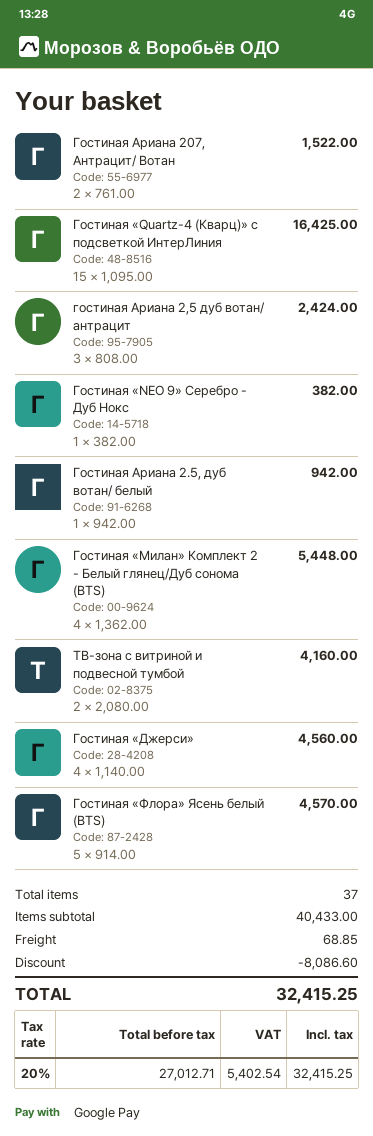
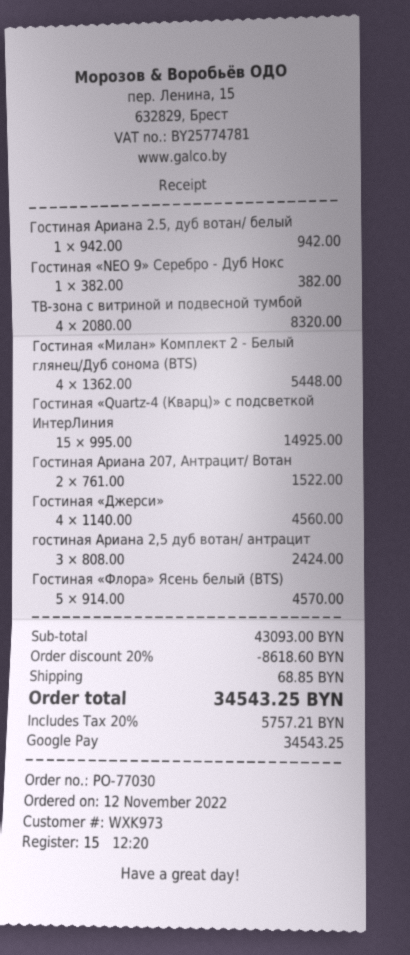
Гостиная «Quartz-4 (Кварц)» с подсветкой ИнтерЛиния: 15 x 1095.00 = 16425.00 -> 15 x 995.00 = 14925.00
ТВ-зона с витриной и подвесной тумбой: 2 x 2080.00 = 4160.00 -> 4 x 2080.00 = 8320.00
subtotal: 40433.00 -> 43093.00
discount: 8086.60 -> 8618.60
tax: 20% = 5402.54 -> 20% = 5757.21
total: 32415.25 -> 34543.25

